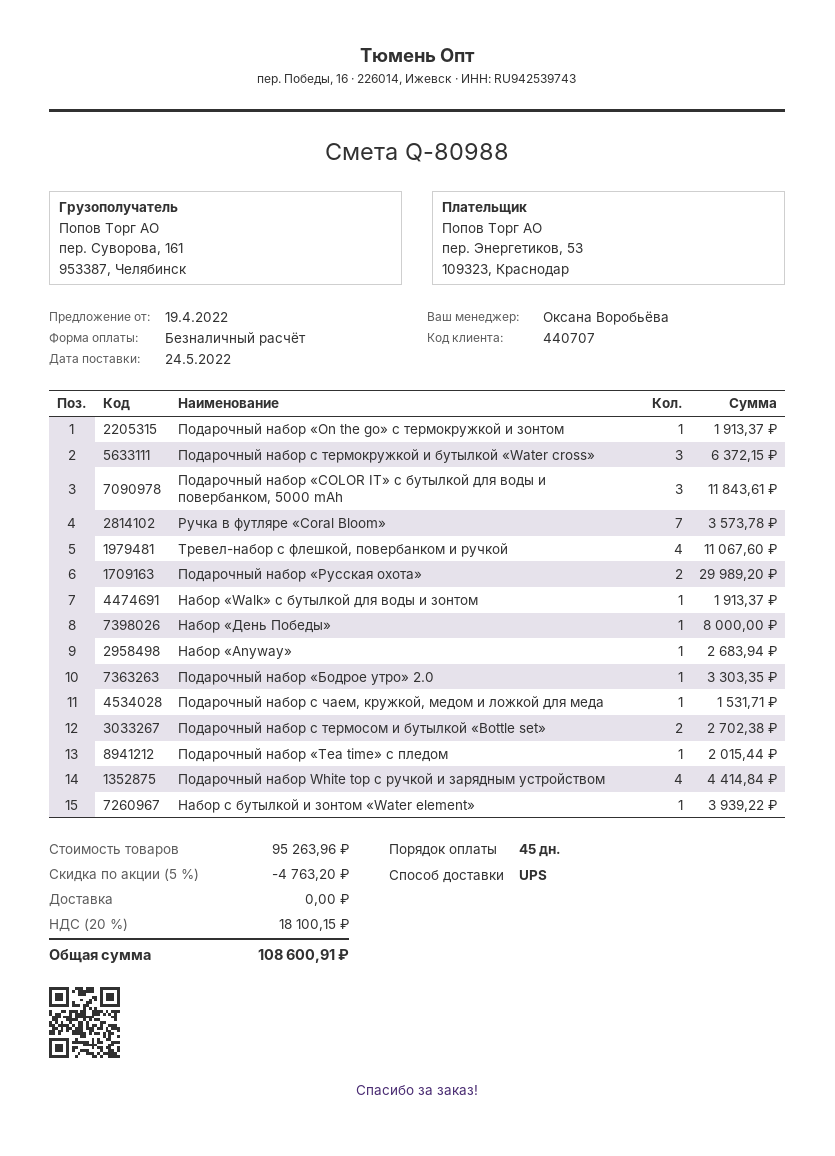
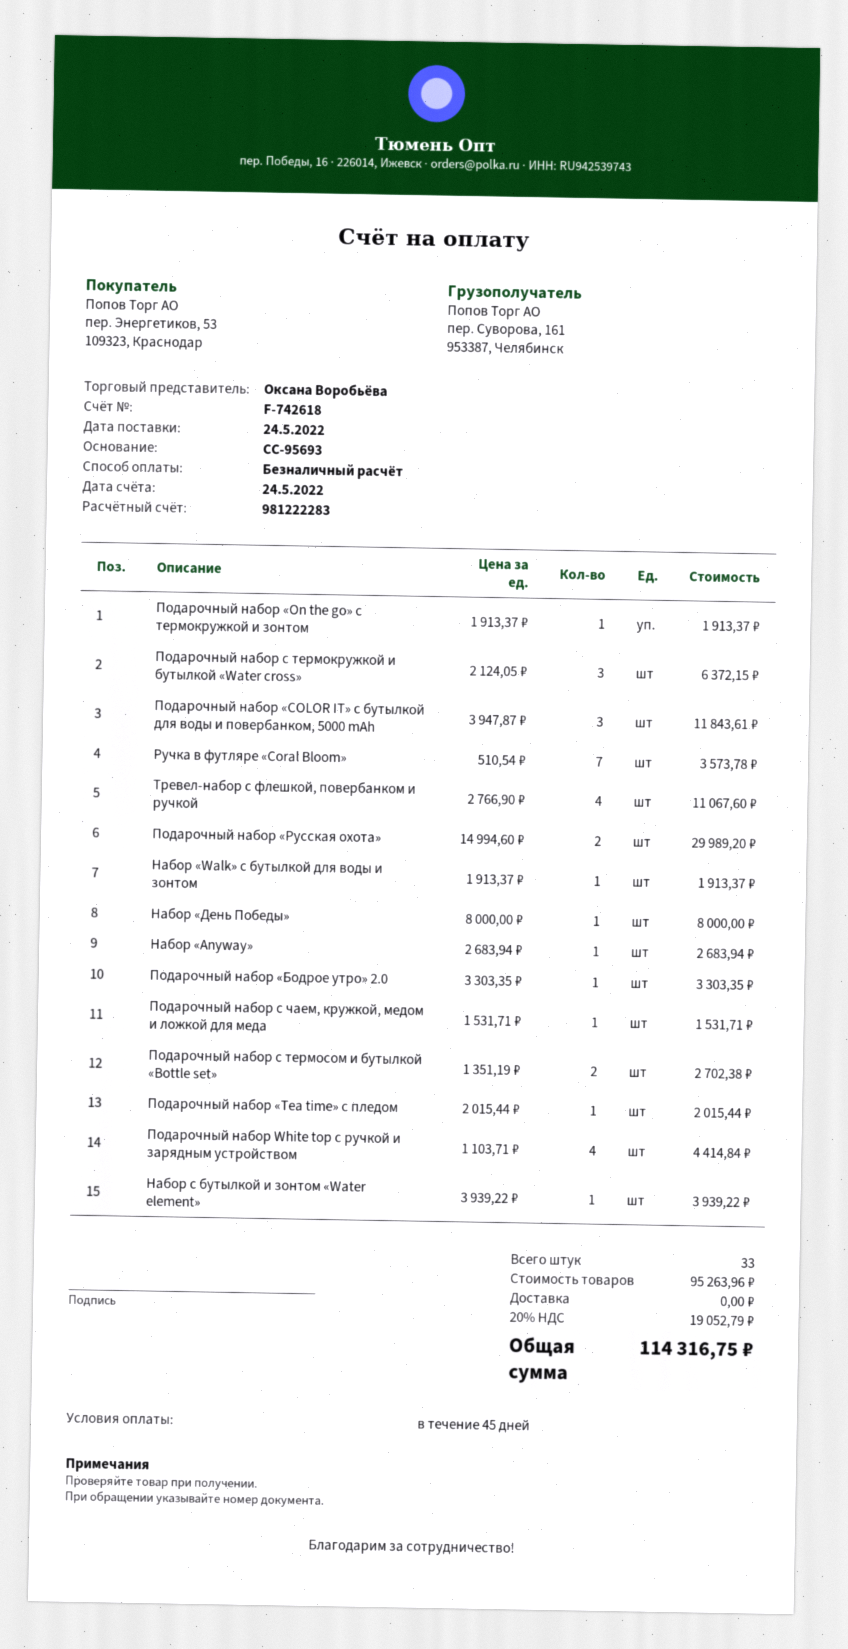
discount: 5% = 4763.20 -> none
tax: 20% = 18100.15 -> 20% = 19052.79
total: 108600.91 -> 114316.75

